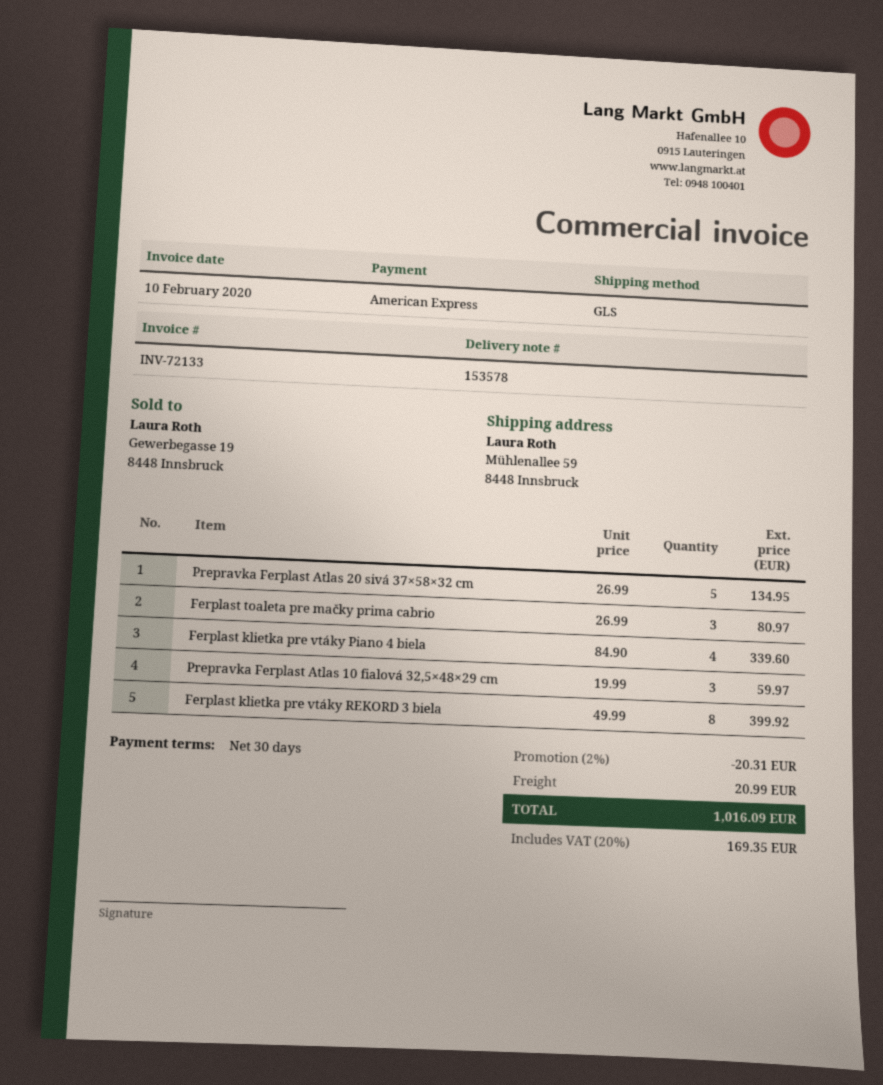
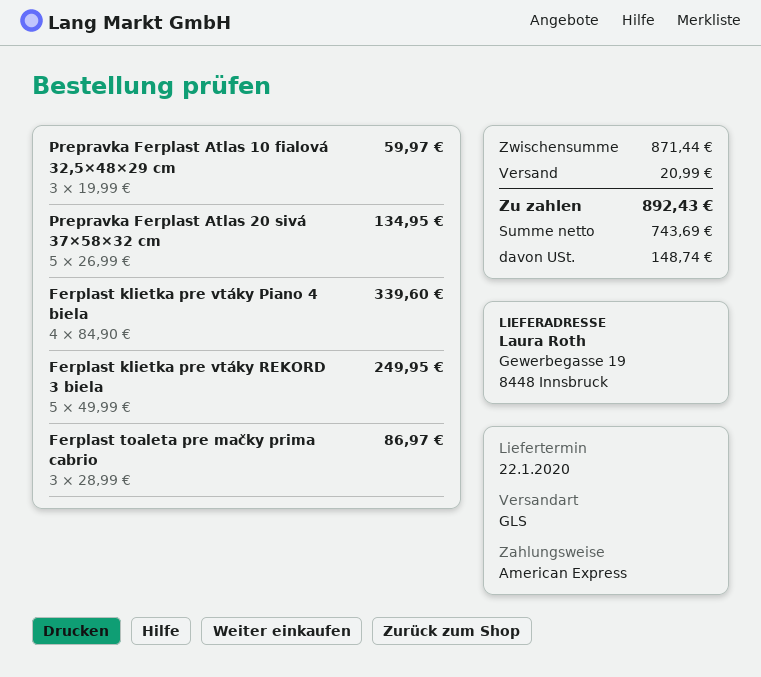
ship to: Mühlenallee 59, 8448 Innsbruck -> Gewerbegasse 19, 8448 Innsbruck
Ferplast toaleta pre mačky prima cabrio: 3 x 26.99 = 80.97 -> 3 x 28.99 = 86.97
Ferplast klietka pre vtáky REKORD 3 biela: 8 x 49.99 = 399.92 -> 5 x 49.99 = 249.95
discount: 2% = 20.31 -> none
tax: 169.35 -> 148.74
total: 1016.09 -> 892.43

